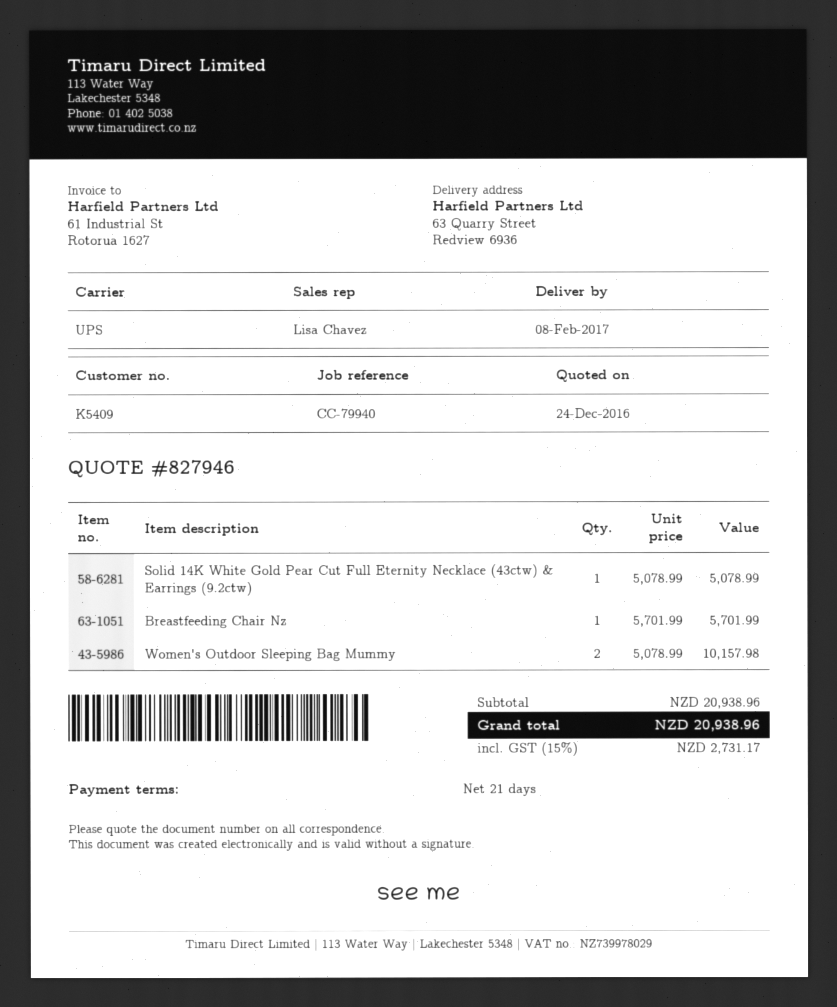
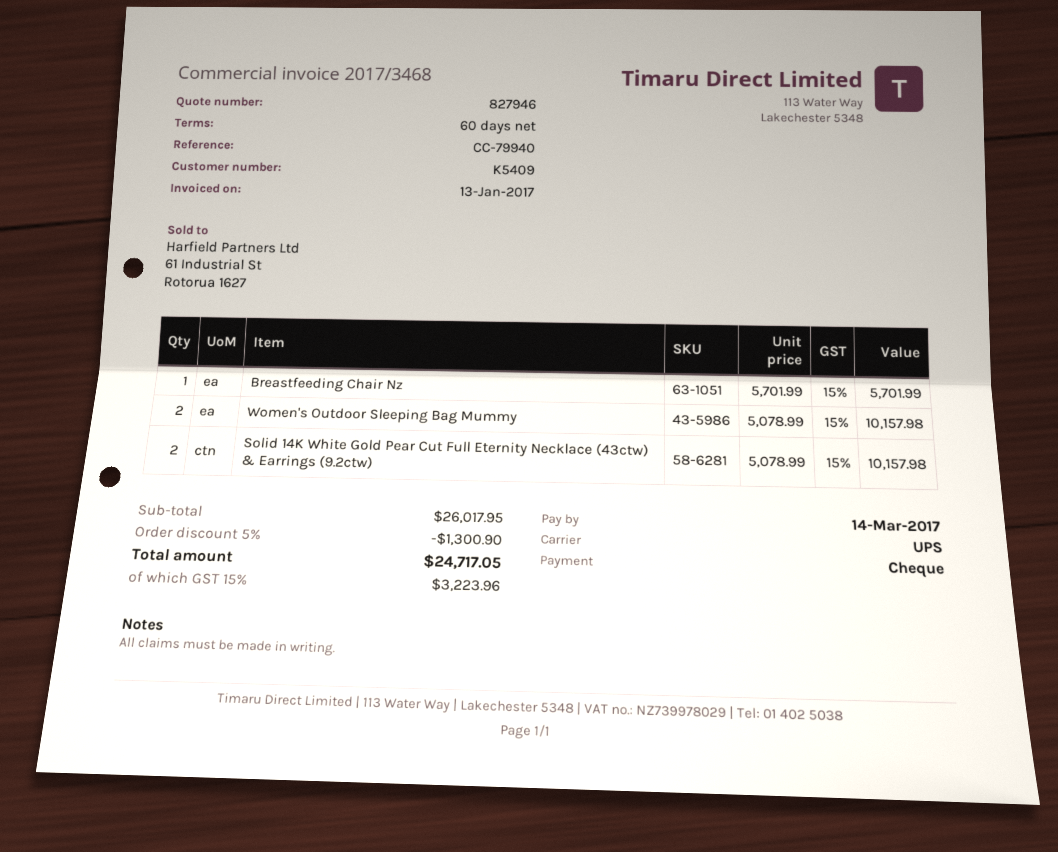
payment terms: 21 days -> 60 days
Solid 14K White Gold Pear Cut Full Eternity Necklace (43ctw) & Earrings (9.2ctw): 1 x 5078.99 = 5078.99 -> 2 x 5078.99 = 10157.98
subtotal: 20938.96 -> 26017.95
discount: none -> 5% = 1300.90
tax: 15% = 2731.17 -> 15% = 3223.96
total: 20938.96 -> 24717.05

